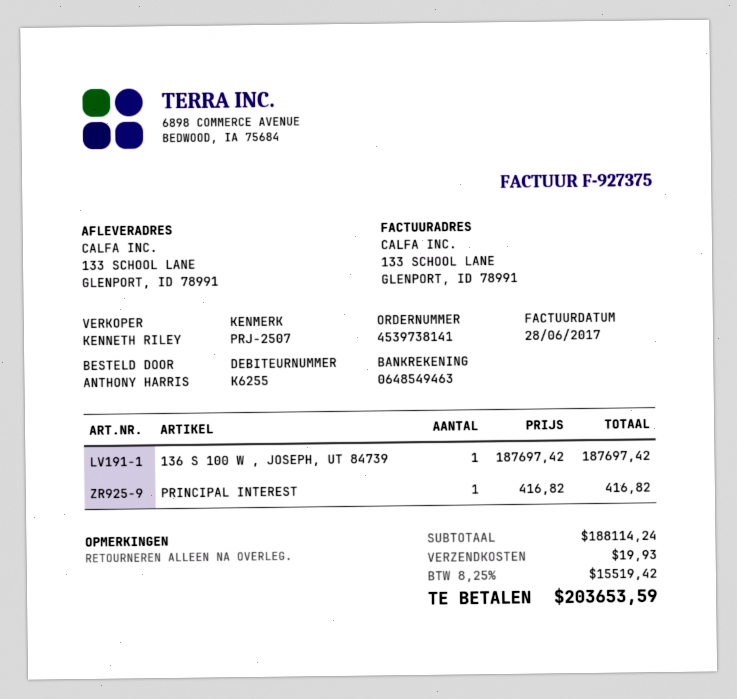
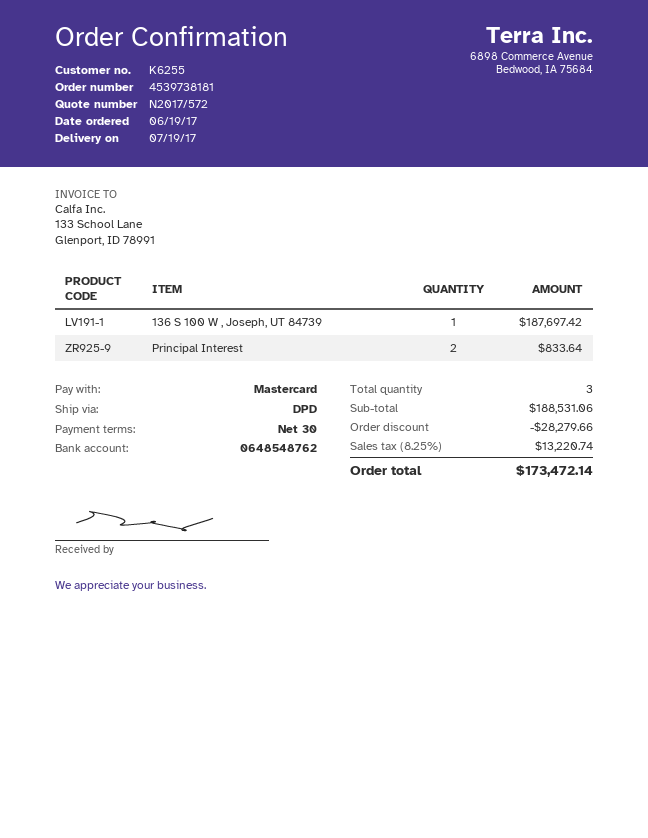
order number: 4539738141 -> 4539738181
bank account: 0648549463 -> 0648548762
PRINCIPAL INTEREST: 1 for 416.82 -> 2 for 833.64
subtotal: 188114.24 -> 188531.06
discount: none -> 28279.66
shipping: 19.93 -> none
tax: 8.25% = 15519.42 -> 8.25% = 13220.74
total: 203653.59 -> 173472.14

